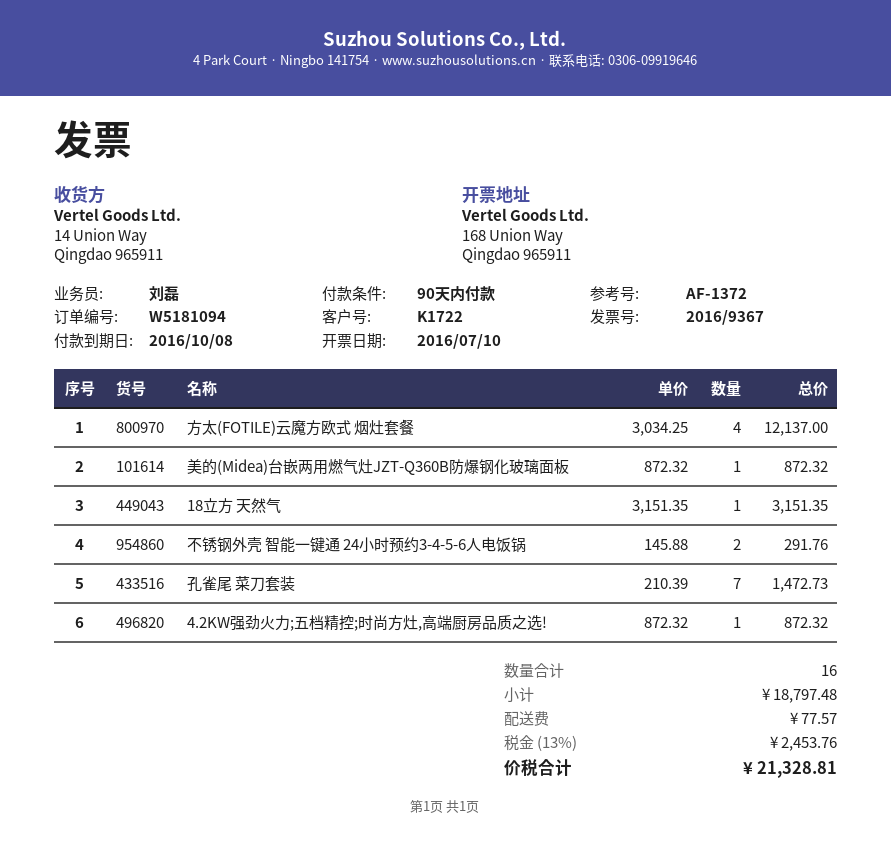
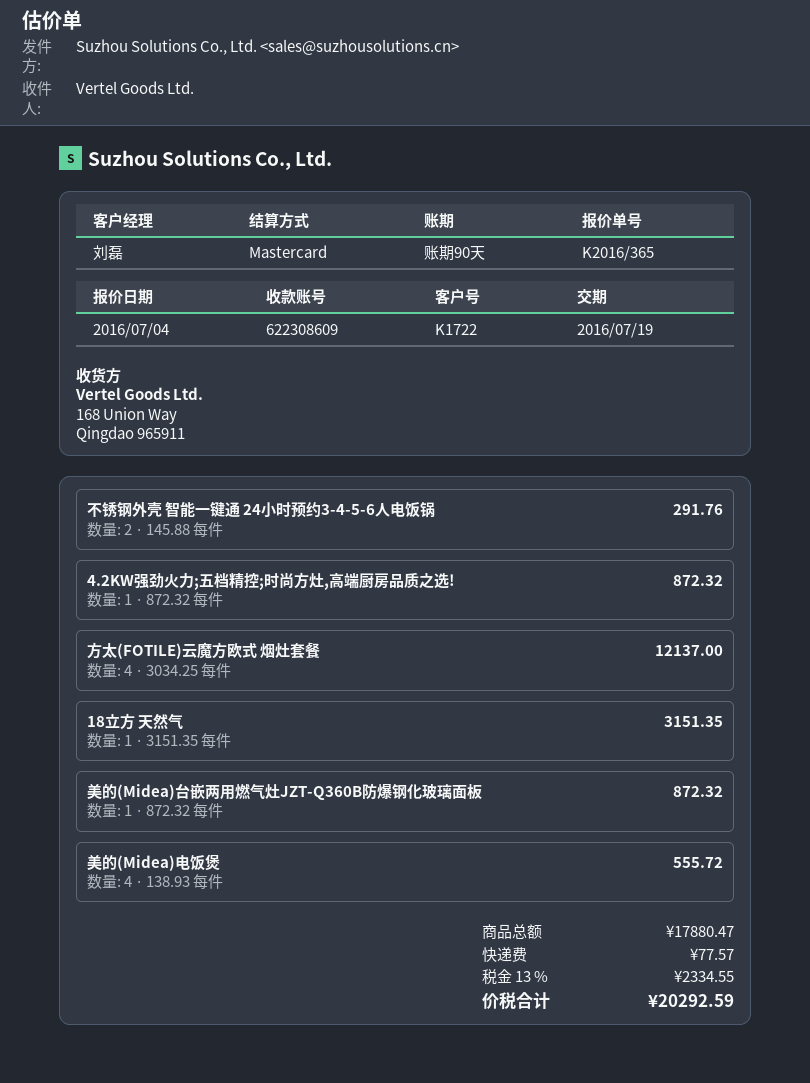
ship to: 14 Union Way, Qingdao 965911 -> 168 Union Way, Qingdao 965911
孔雀尾 菜刀套装: 7 x 210.39 = 1472.73 -> none
美的(Midea)电饭煲: none -> 4 x 138.93 = 555.72
subtotal: 18797.48 -> 17880.47
tax: 13% = 2453.76 -> 13% = 2334.55
total: 21328.81 -> 20292.59

